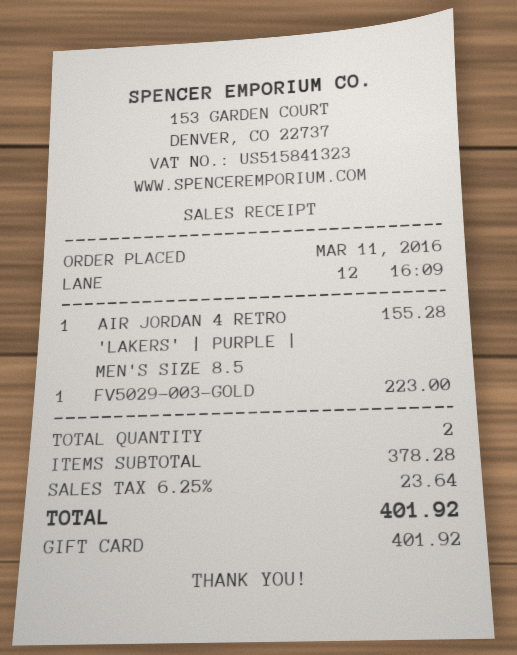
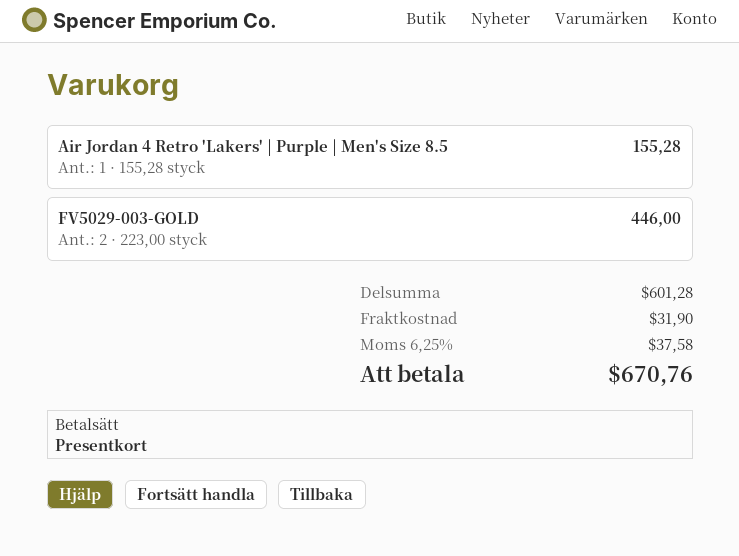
FV5029-003-GOLD: 1 for 223.00 -> 2 for 446.00
subtotal: 378.28 -> 601.28
shipping: none -> 31.90
tax: 6.25% = 23.64 -> 6.25% = 37.58
total: 401.92 -> 670.76

